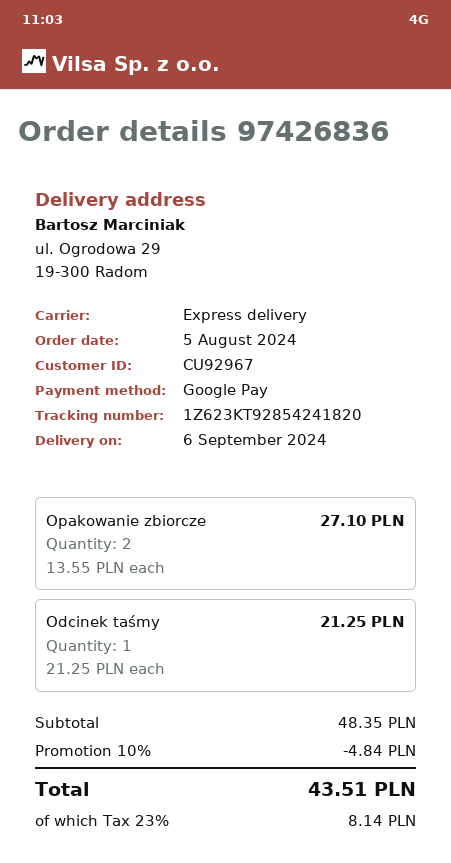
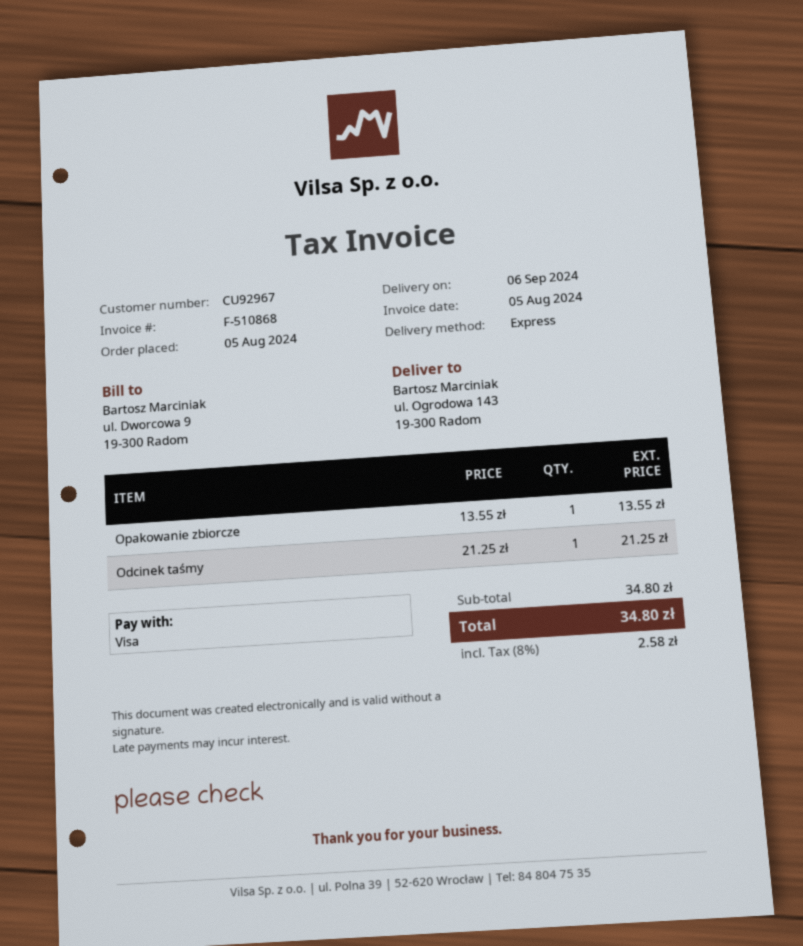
payment method: Google Pay -> Visa
ship to: ul. Ogrodowa 29, 19-300 Radom -> ul. Ogrodowa 143, 19-300 Radom
Opakowanie zbiorcze: 2 x 13.55 = 27.10 -> 1 x 13.55 = 13.55
subtotal: 48.35 -> 34.80
discount: 10% = 4.84 -> none
tax: 23% = 8.14 -> 8% = 2.58
total: 43.51 -> 34.80

